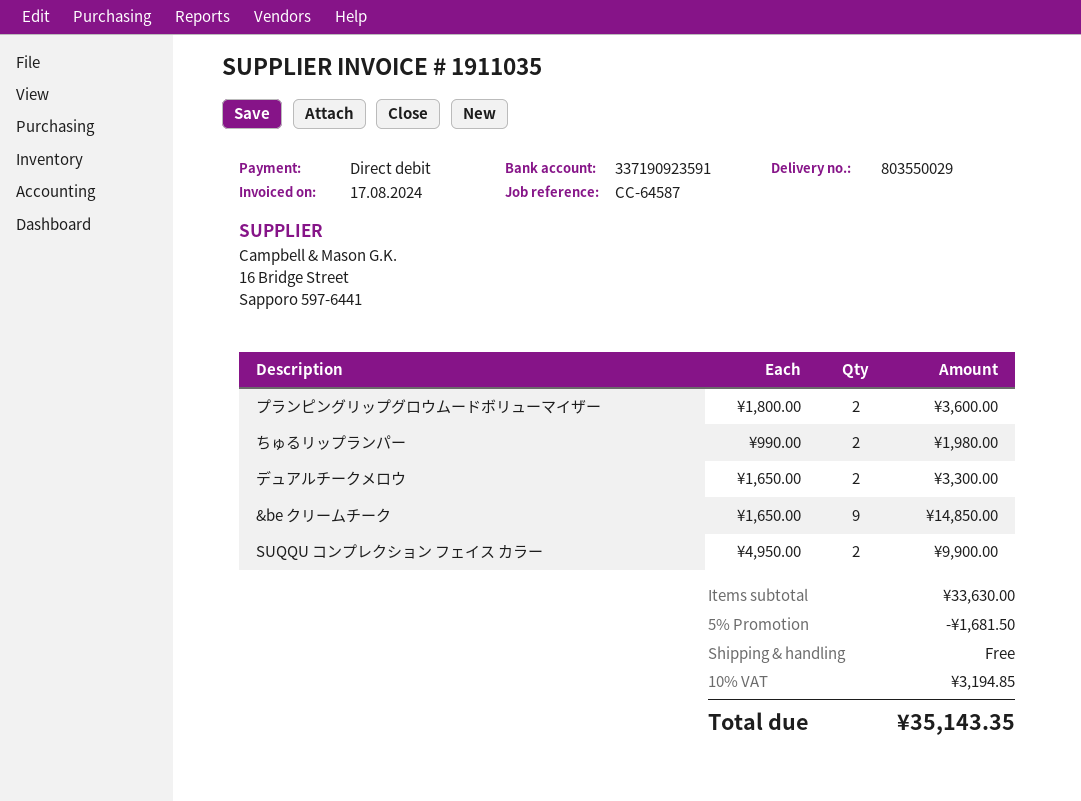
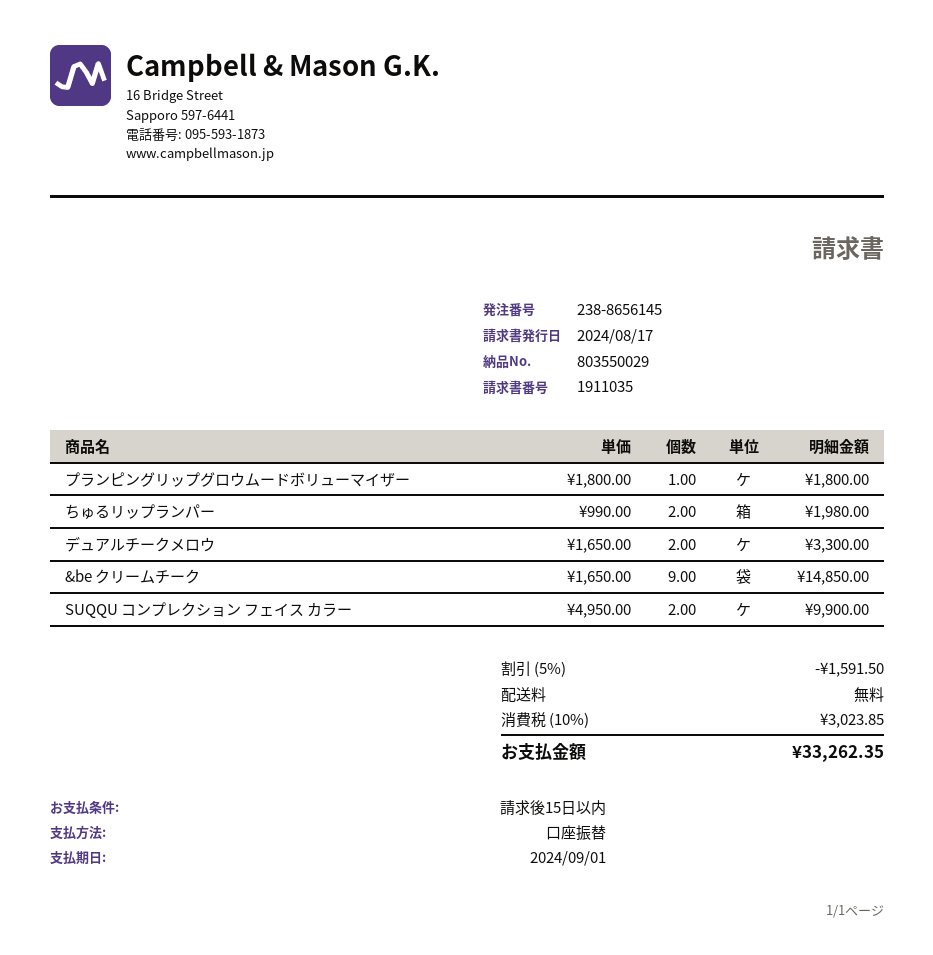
プランピングリップグロウムードボリューマイザー: 2 x 1800.00 = 3600.00 -> 1 x 1800.00 = 1800.00
discount: 5% = 1681.50 -> 5% = 1591.50
tax: 10% = 3194.85 -> 10% = 3023.85
total: 35143.35 -> 33262.35

